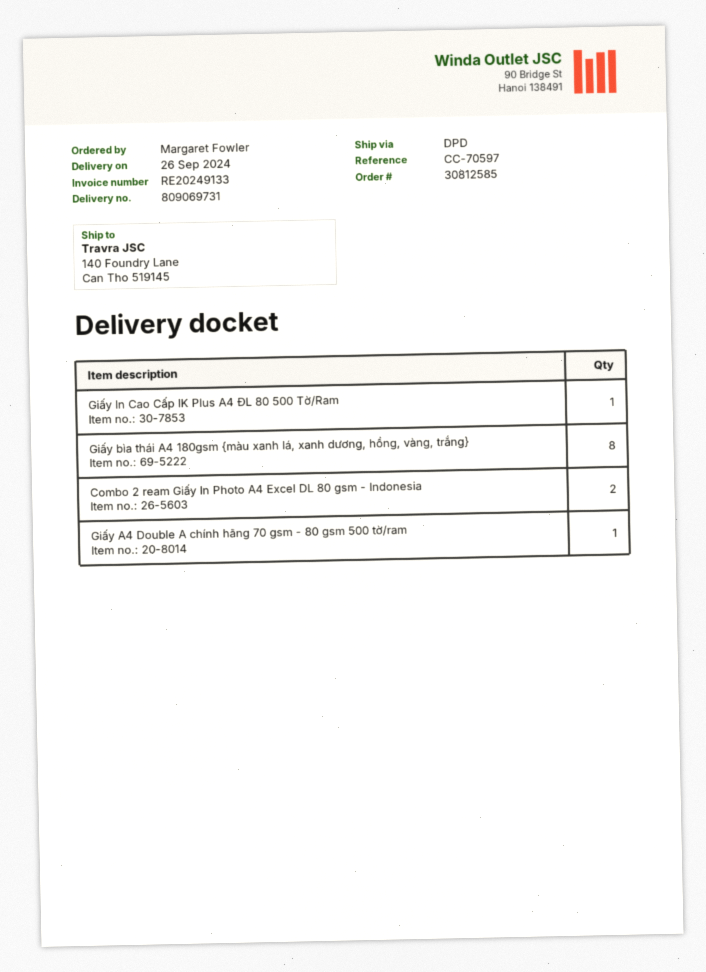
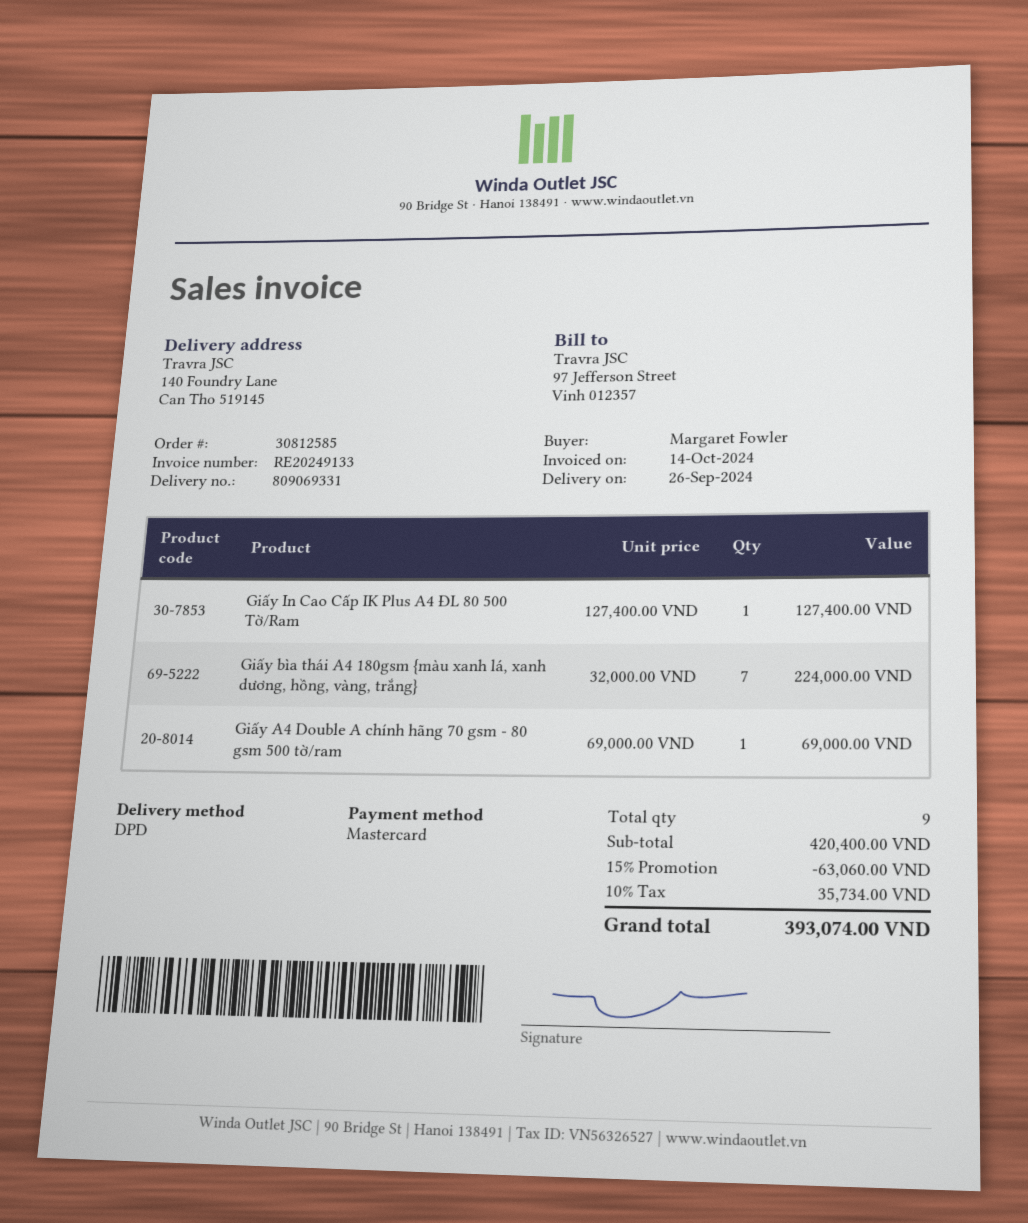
delivery note number: 809069731 -> 809069331
Giấy bìa thái A4 180gsm {màu xanh lá, xanh dương, hồng, vàng, trắng}: 8 -> 7
Combo 2 ream Giấy In Photo A4 Excel DL 80 gsm - Indonesia: 2 -> none

